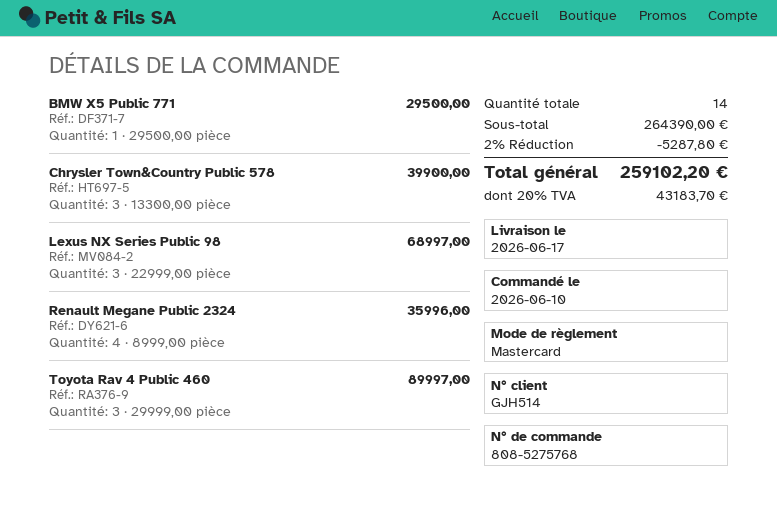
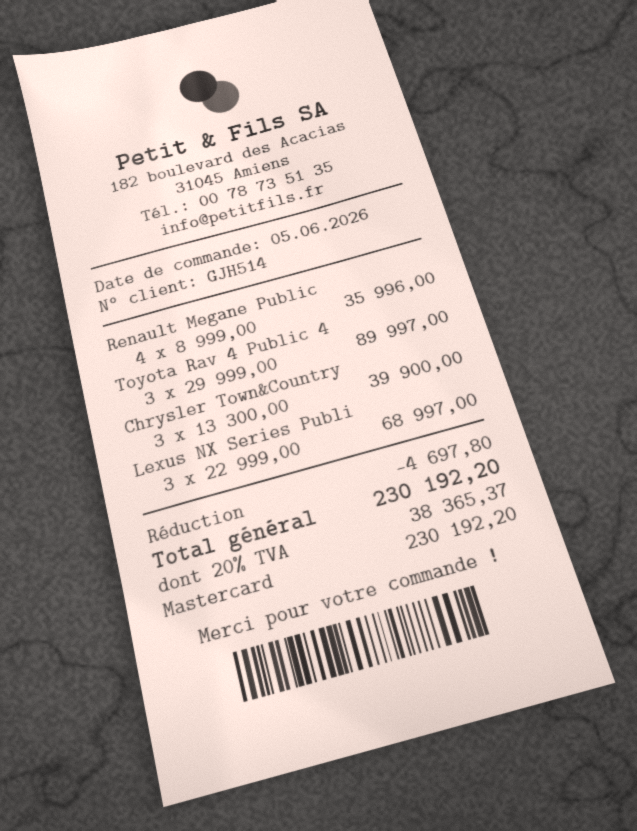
order date: 2026-06-10 -> 2026-06-05
BMW X5 Public 771: 1 x 29500.00 = 29500.00 -> none
discount: 5287.80 -> 4697.80
tax: 20% = 43183.70 -> 20% = 38365.37
total: 259102.20 -> 230192.20

